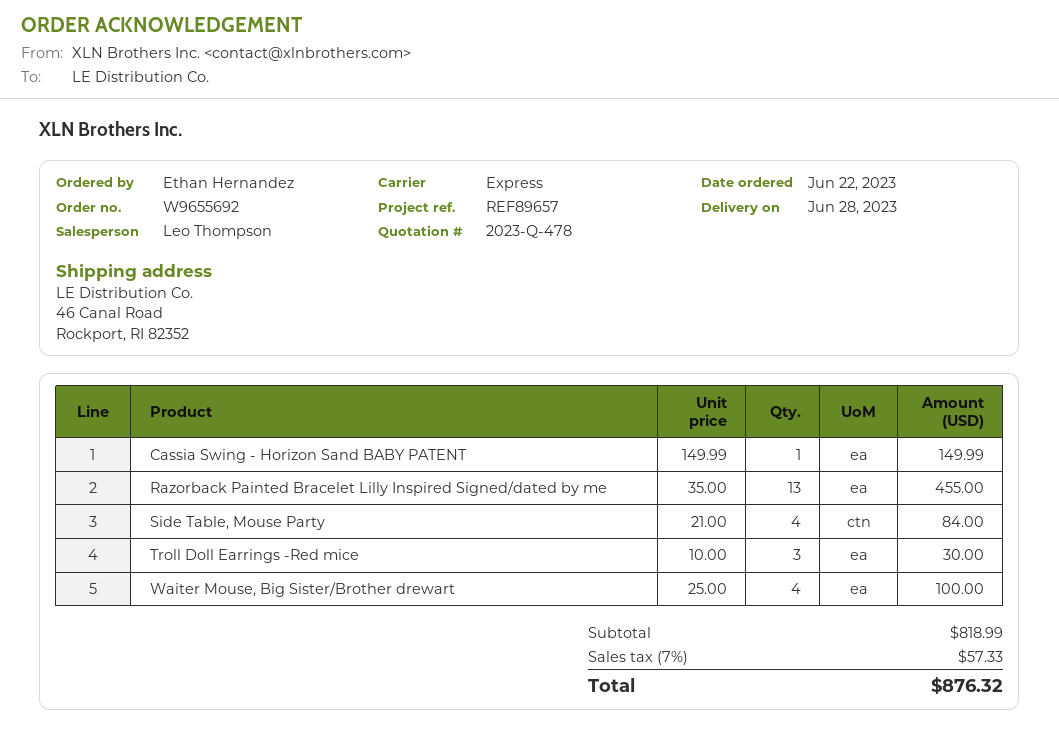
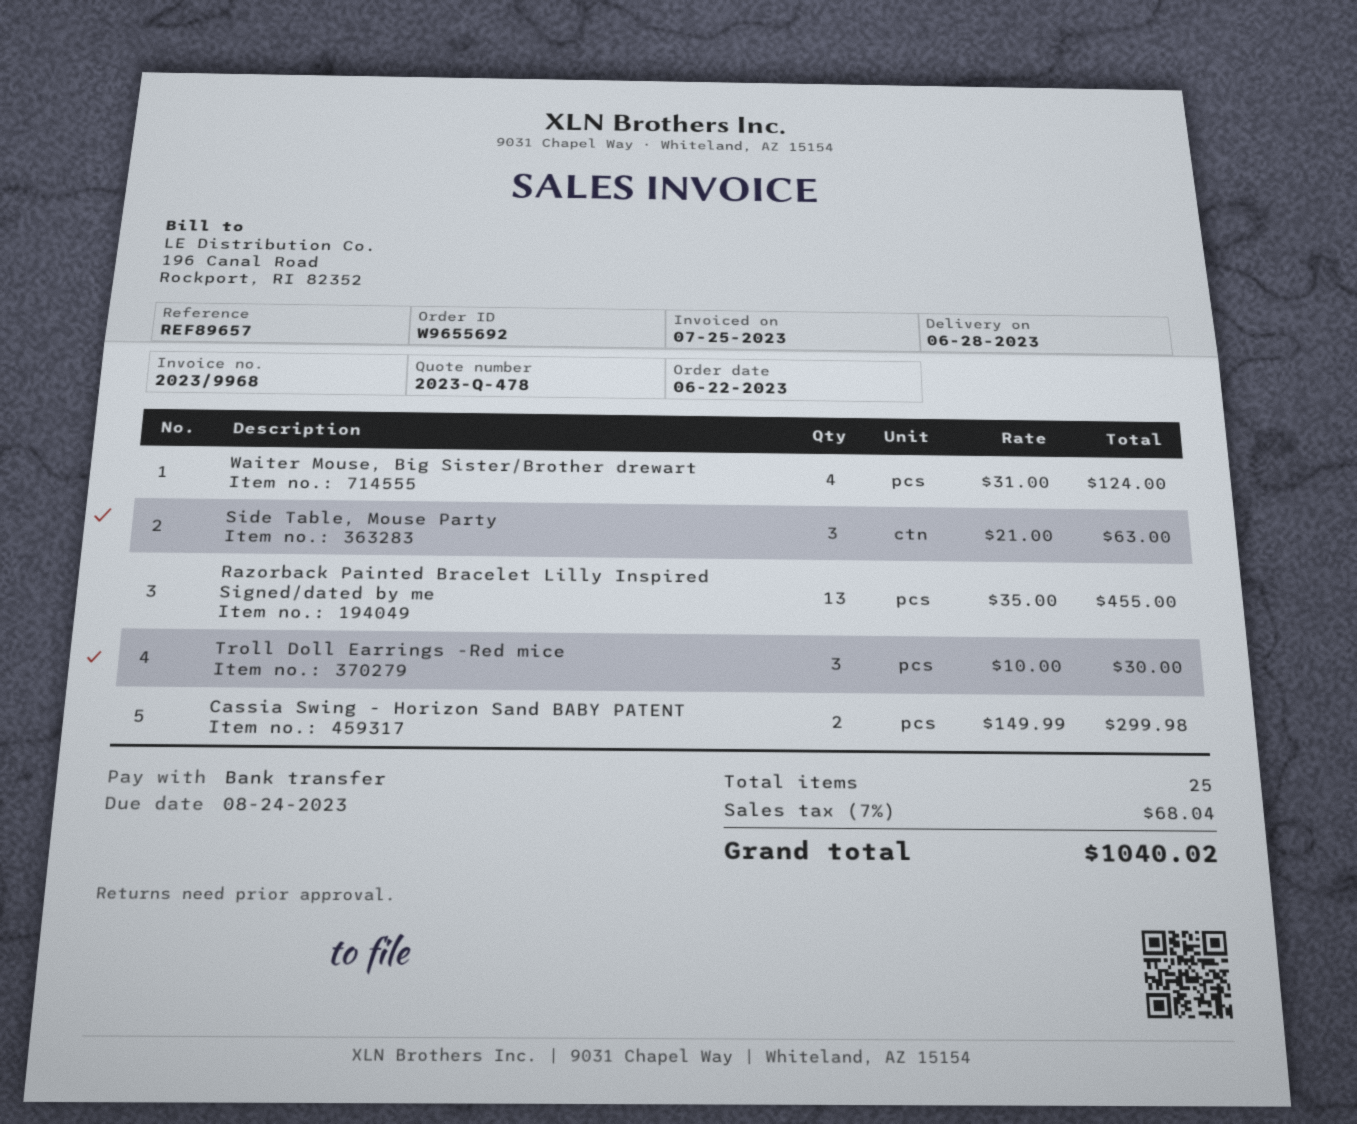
Cassia Swing - Horizon Sand BABY PATENT: 1 x 149.99 = 149.99 -> 2 x 149.99 = 299.98
Side Table, Mouse Party: 4 x 21.00 = 84.00 -> 3 x 21.00 = 63.00
Waiter Mouse, Big Sister/Brother drewart: 4 x 25.00 = 100.00 -> 4 x 31.00 = 124.00
tax: 7% = 57.33 -> 7% = 68.04
total: 876.32 -> 1040.02

